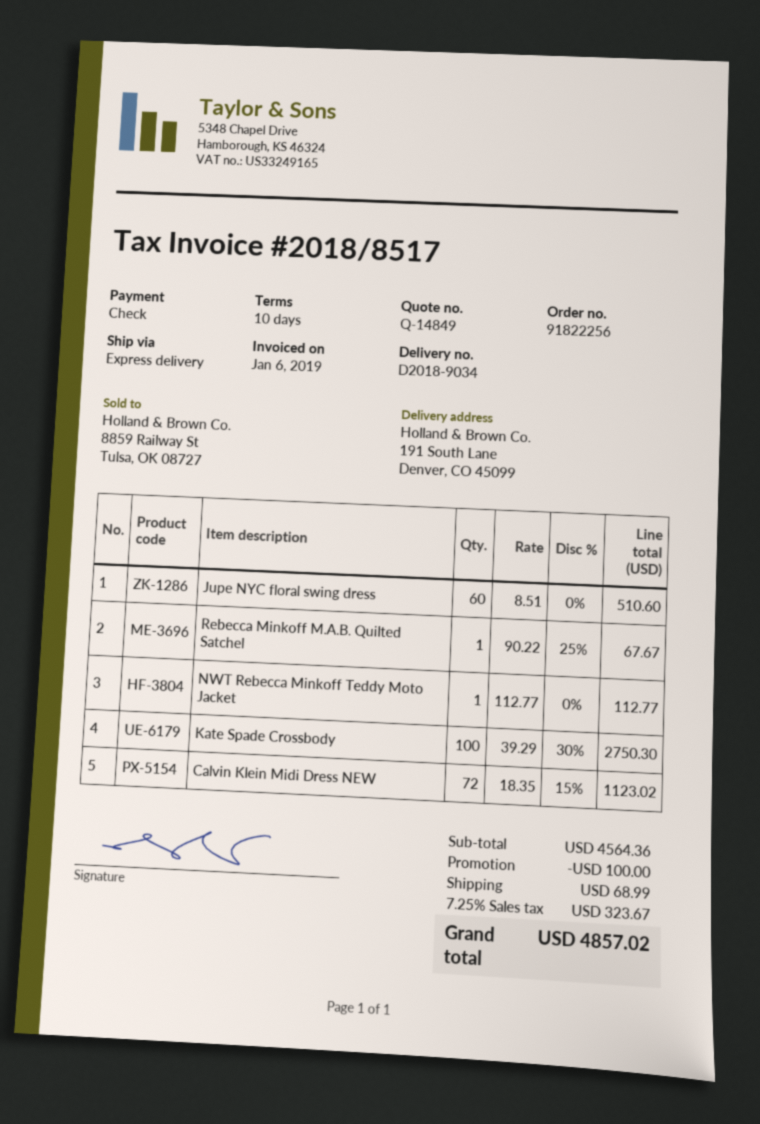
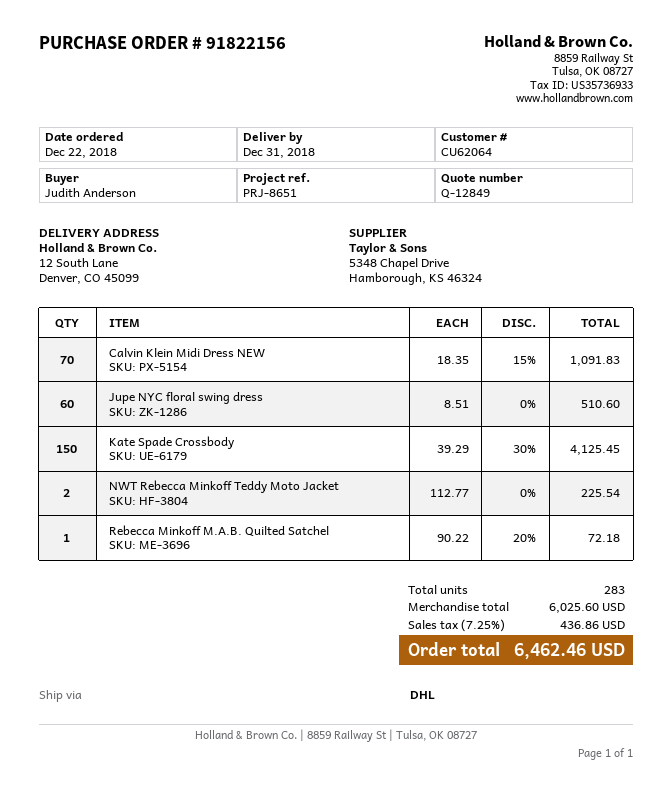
quote number: Q-14849 -> Q-12849
order number: 91822256 -> 91822156
shipping method: express -> DHL
ship to: 191 South Lane, Denver, CO 45099 -> 12 South Lane, Denver, CO 45099
Rebecca Minkoff M.A.B. Quilted Satchel: 1 x 90.22 - 25% = 67.67 -> 1 x 90.22 - 20% = 72.18
NWT Rebecca Minkoff Teddy Moto Jacket: 1 x 112.77 = 112.77 -> 2 x 112.77 = 225.54
Kate Spade Crossbody: 100 x 39.29 - 30% = 2750.30 -> 150 x 39.29 - 30% = 4125.45
Calvin Klein Midi Dress NEW: 72 x 18.35 - 15% = 1123.02 -> 70 x 18.35 - 15% = 1091.83
subtotal: 4564.36 -> 6025.60
discount: 100.00 -> none
shipping: 68.99 -> none
tax: 7.25% = 323.67 -> 7.25% = 436.86
total: 4857.02 -> 6462.46

